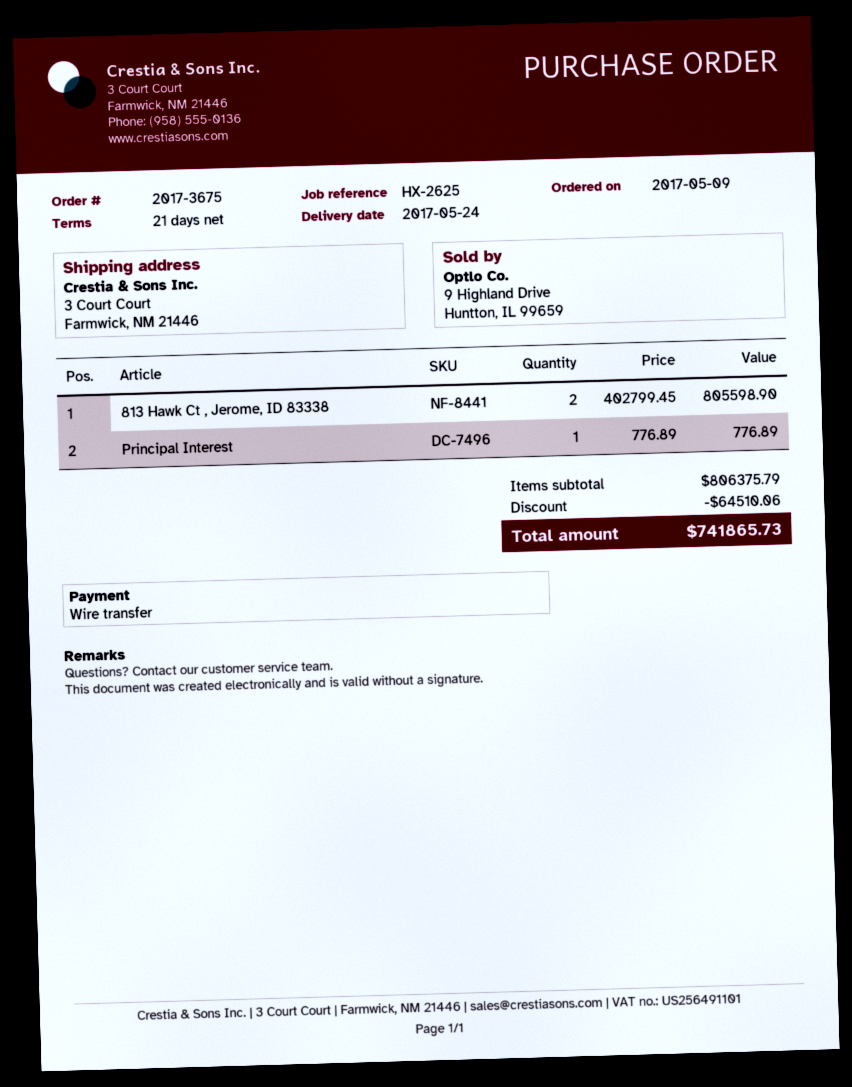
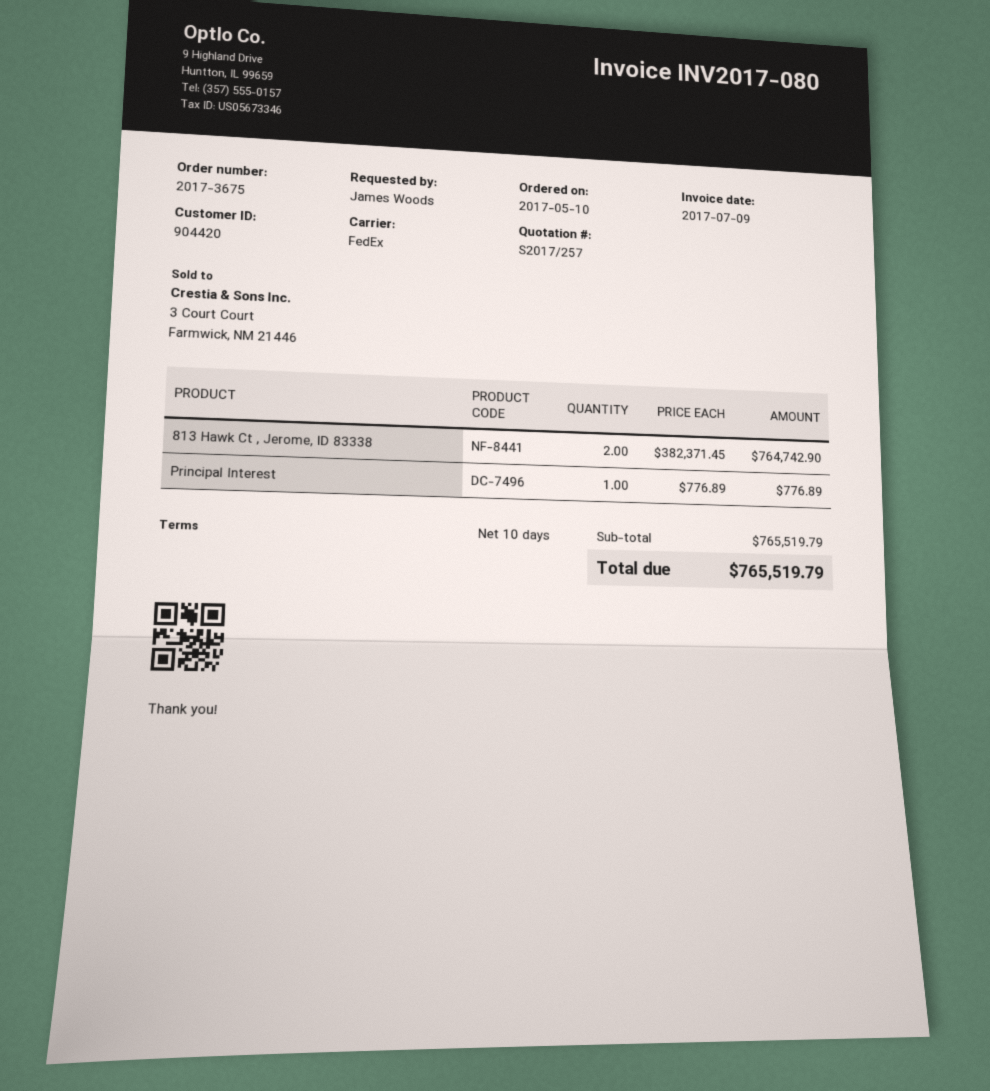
order date: 2017-05-09 -> 2017-05-10
payment terms: 21 days -> 10 days
813 Hawk Ct , Jerome, ID 83338: 2 x 402799.45 = 805598.90 -> 2 x 382371.45 = 764742.90
subtotal: 806375.79 -> 765519.79
discount: 64510.06 -> none
total: 741865.73 -> 765519.79

